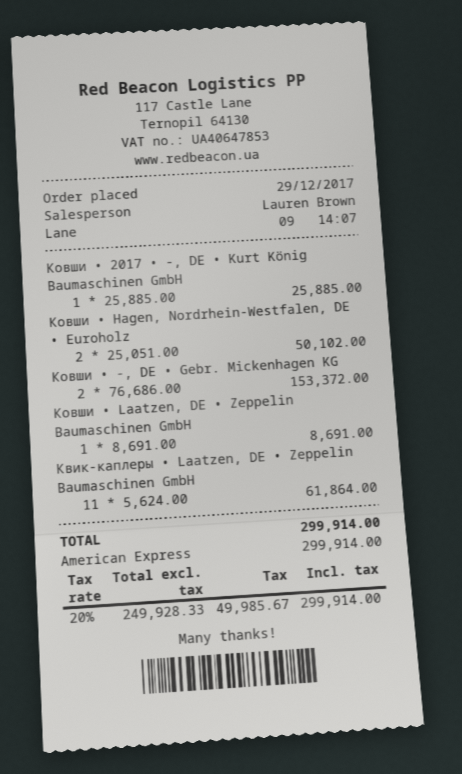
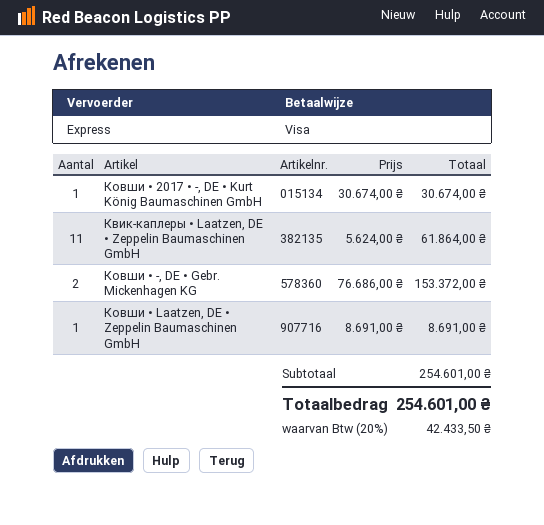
payment method: American Express -> Visa
Ковши • 2017 • -, DE • Kurt König Baumaschinen GmbH: 1 x 25885.00 = 25885.00 -> 1 x 30674.00 = 30674.00
Ковши • Hagen, Nordrhein-Westfalen, DE • Euroholz: 2 x 25051.00 = 50102.00 -> none
tax: 20% = 49985.67 -> 20% = 42433.50
total: 299914.00 -> 254601.00

